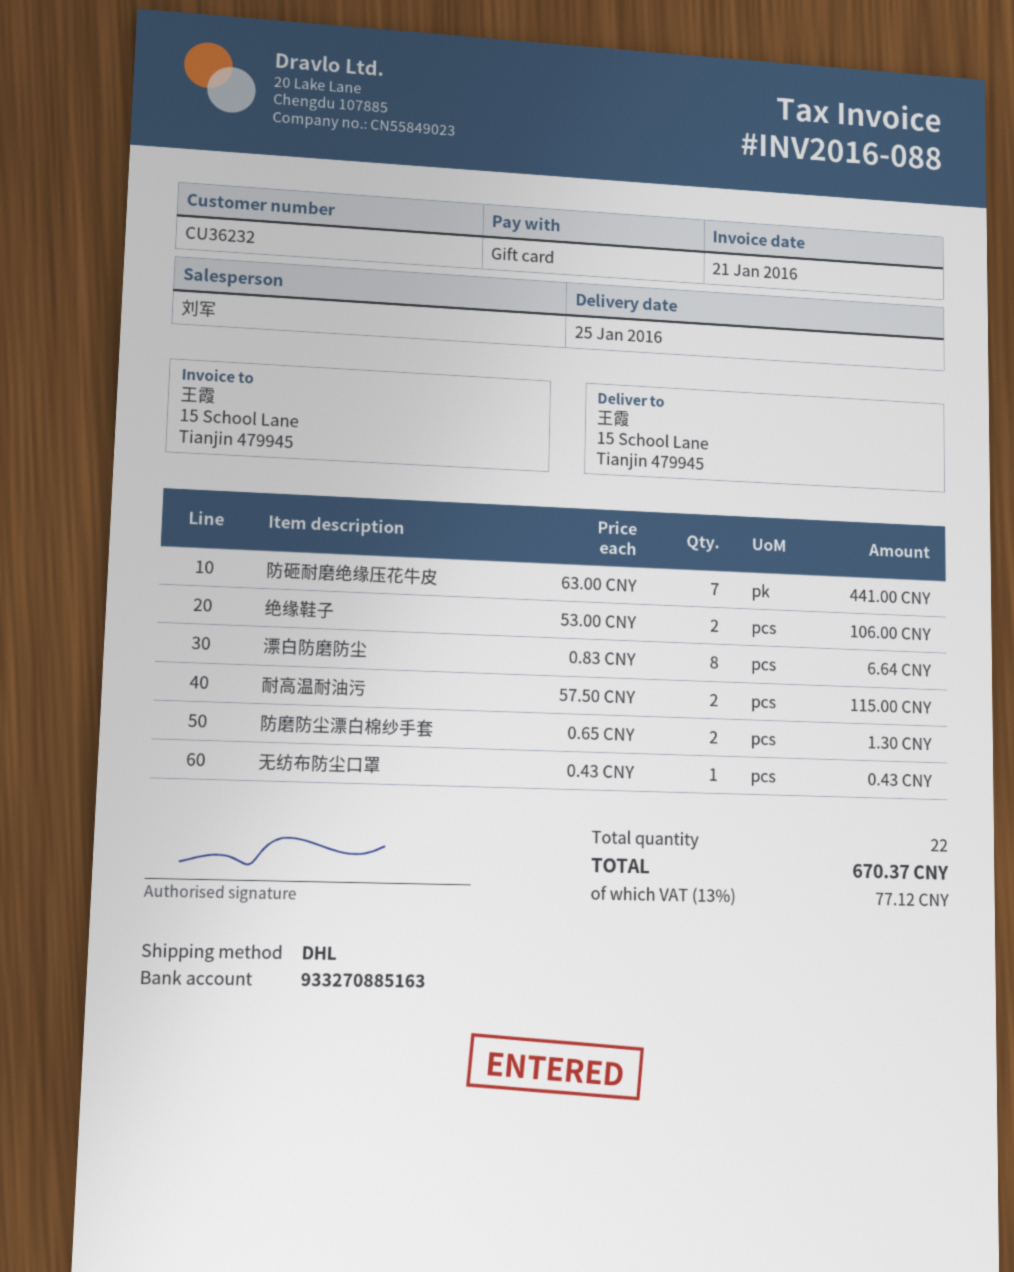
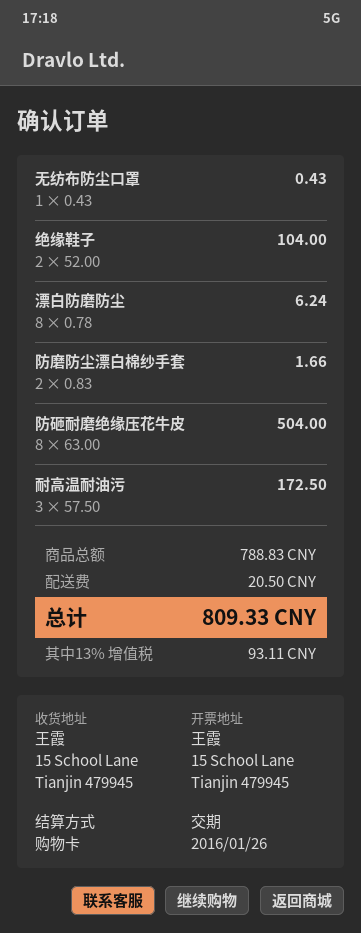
delivery date: 2016-01-25 -> 2016-01-26
防砸耐磨绝缘压花牛皮: 7 x 63.00 = 441.00 -> 8 x 63.00 = 504.00
绝缘鞋子: 2 x 53.00 = 106.00 -> 2 x 52.00 = 104.00
漂白防磨防尘: 8 x 0.83 = 6.64 -> 8 x 0.78 = 6.24
耐高温耐油污: 2 x 57.50 = 115.00 -> 3 x 57.50 = 172.50
防磨防尘漂白棉纱手套: 2 x 0.65 = 1.30 -> 2 x 0.83 = 1.66
shipping: none -> 20.50
tax: 13% = 77.12 -> 13% = 93.11
total: 670.37 -> 809.33

